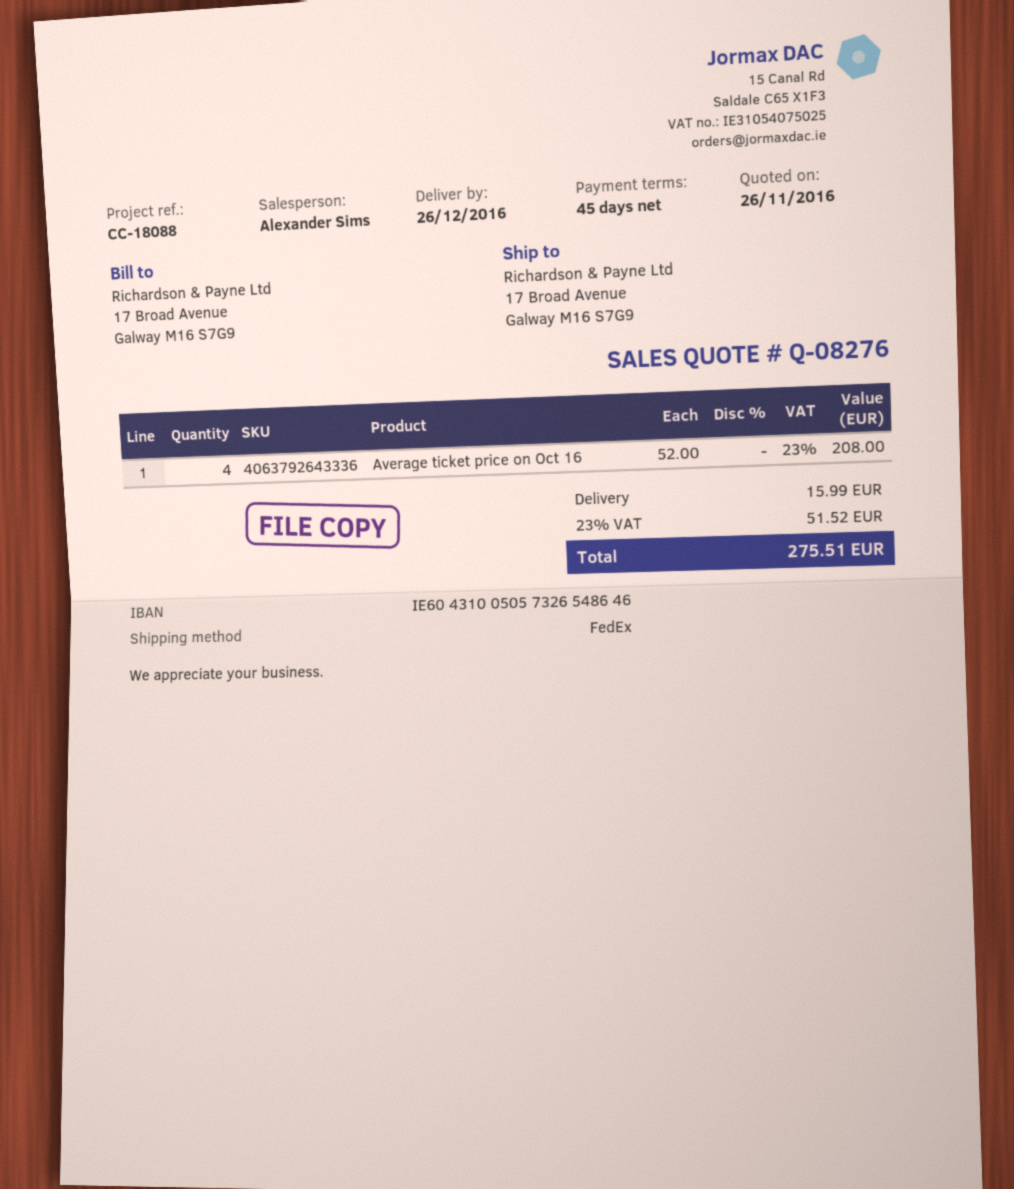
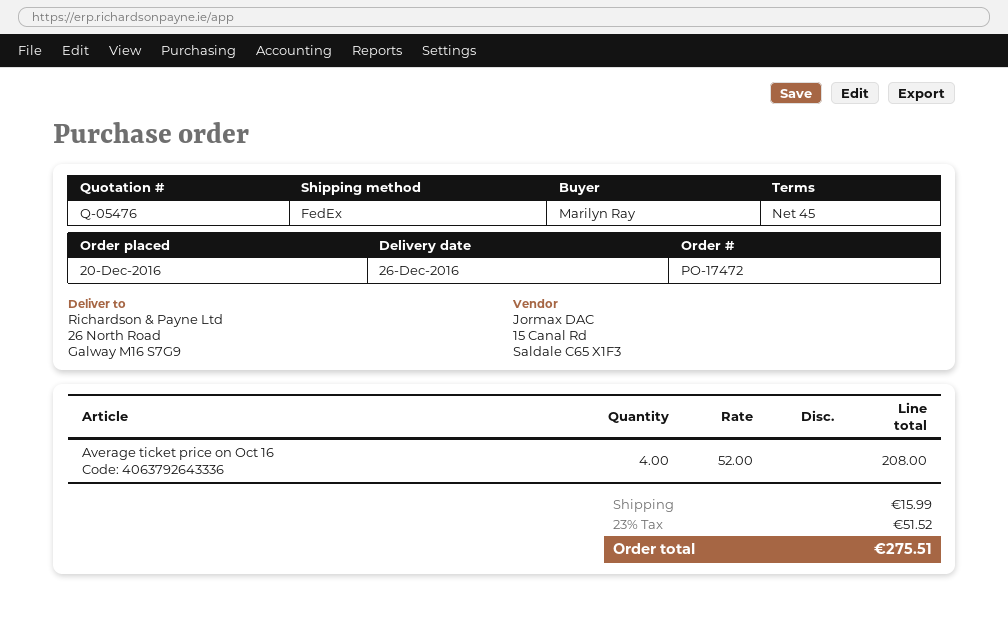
quote number: Q-08276 -> Q-05476
ship to: 17 Broad Avenue, Galway M16 S7G9 -> 26 North Road, Galway M16 S7G9

